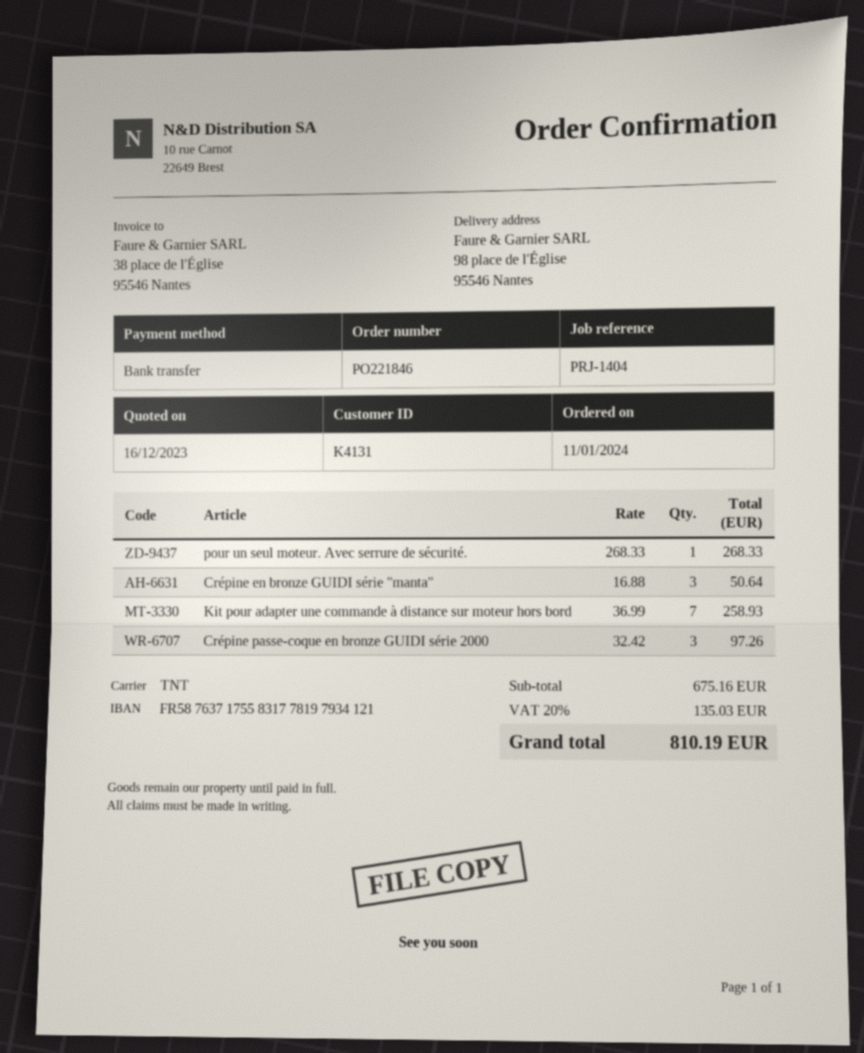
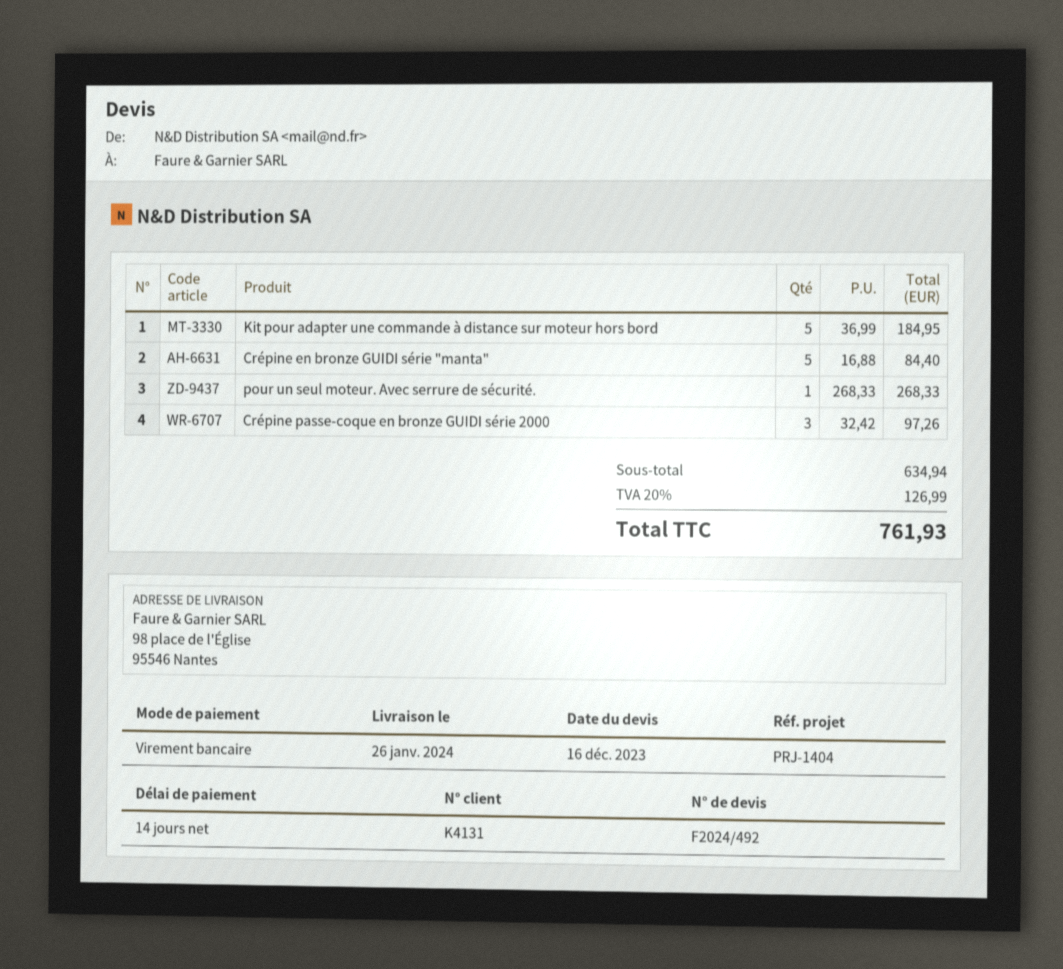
Crépine en bronze GUIDI série "manta": 3 x 16.88 = 50.64 -> 5 x 16.88 = 84.40
Kit pour adapter une commande à distance sur moteur hors bord: 7 x 36.99 = 258.93 -> 5 x 36.99 = 184.95
subtotal: 675.16 -> 634.94
tax: 20% = 135.03 -> 20% = 126.99
total: 810.19 -> 761.93

